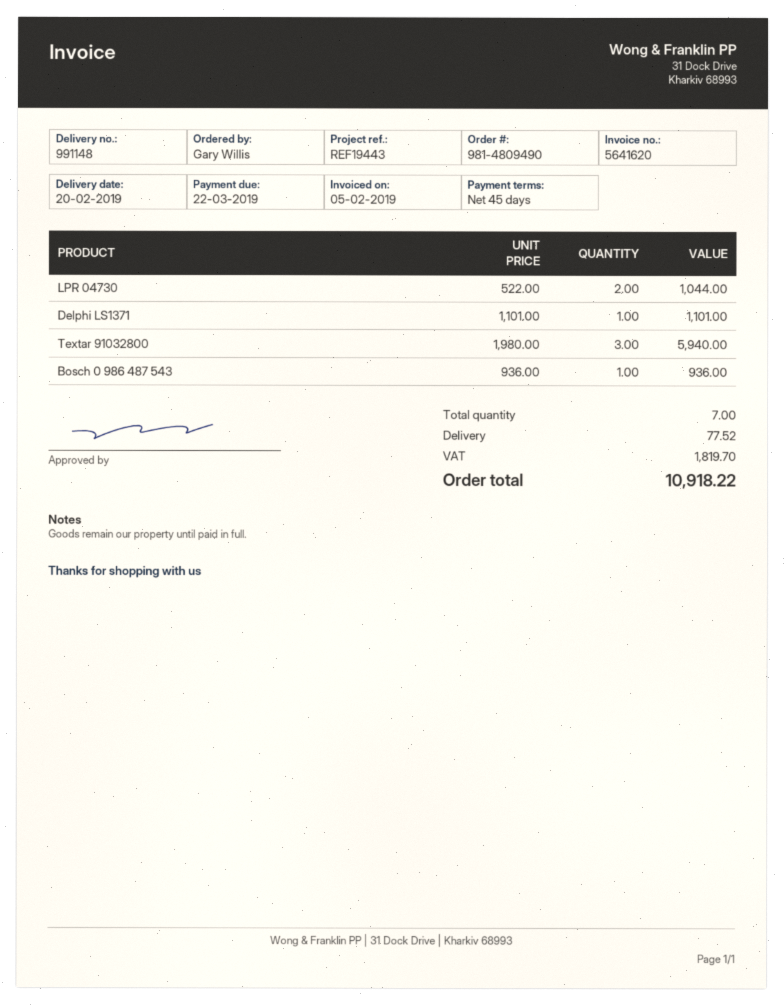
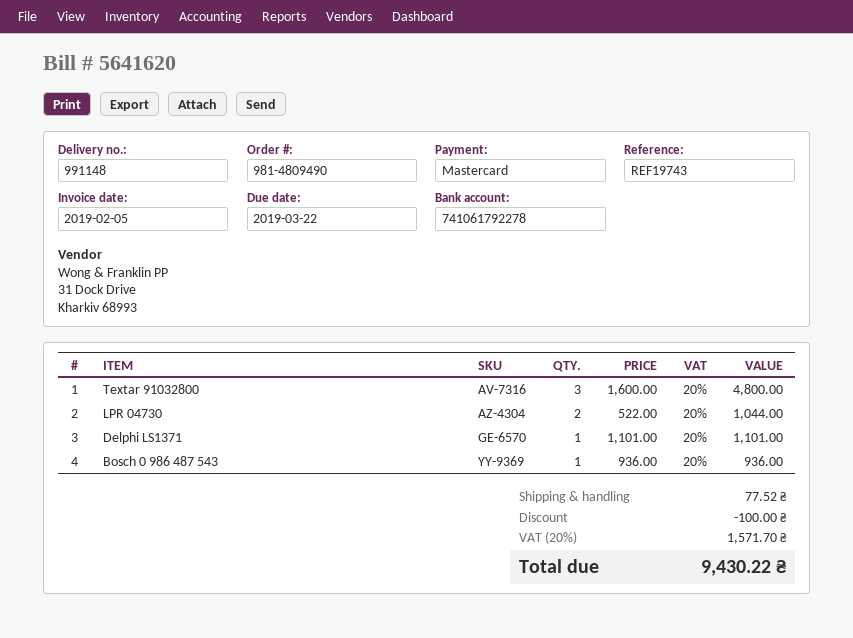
reference: REF19443 -> REF19743
Textar 91032800: 3 x 1980.00 = 5940.00 -> 3 x 1600.00 = 4800.00
discount: none -> 100.00
tax: 1819.70 -> 1571.70
total: 10918.22 -> 9430.22

